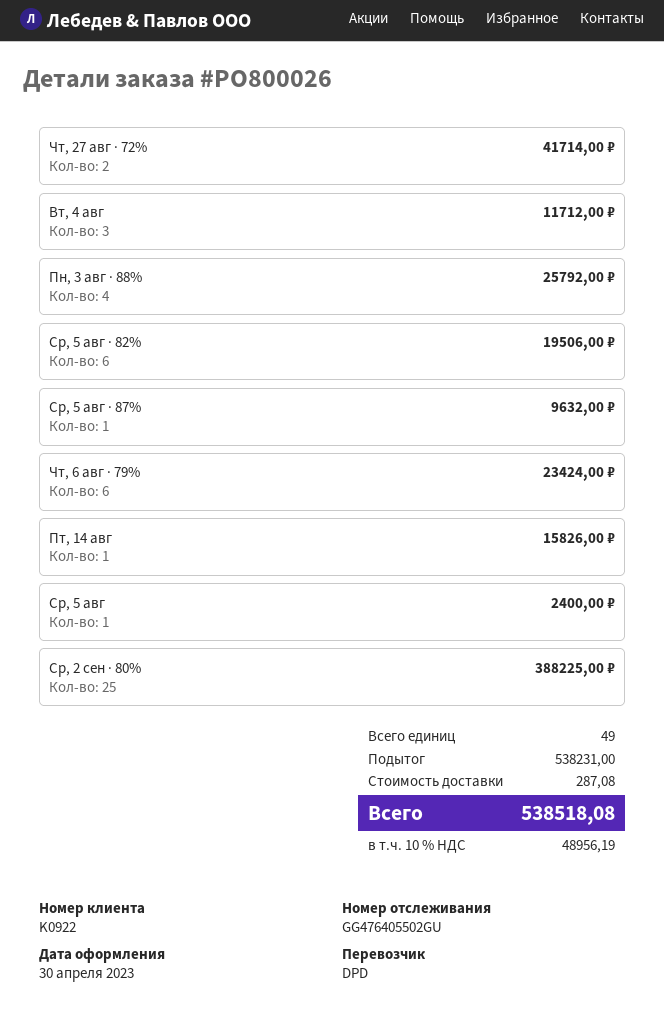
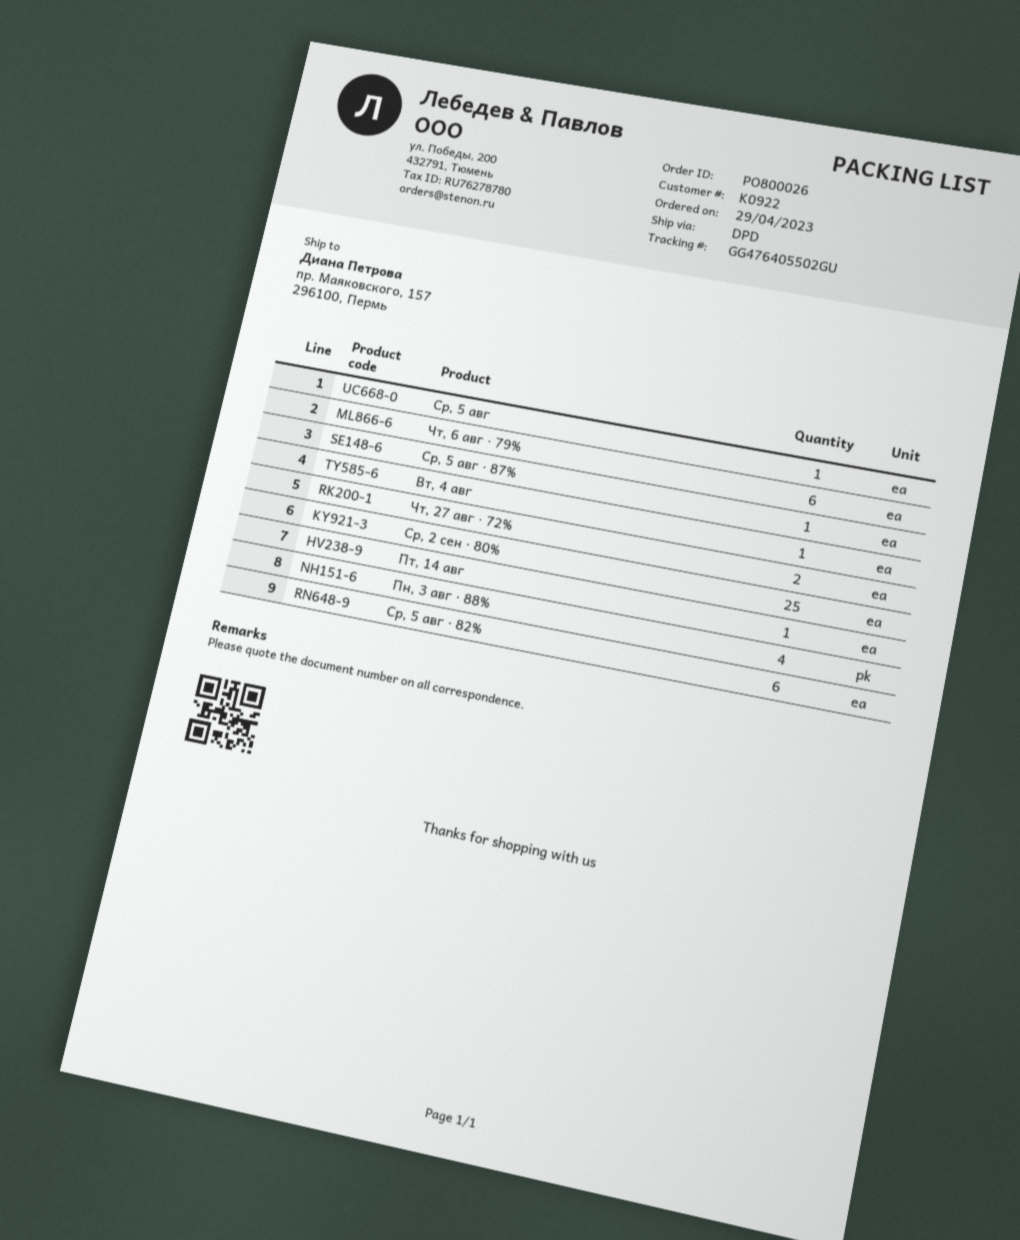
order date: 2023-04-30 -> 2023-04-29
Вт, 4 авг: 3 -> 1

